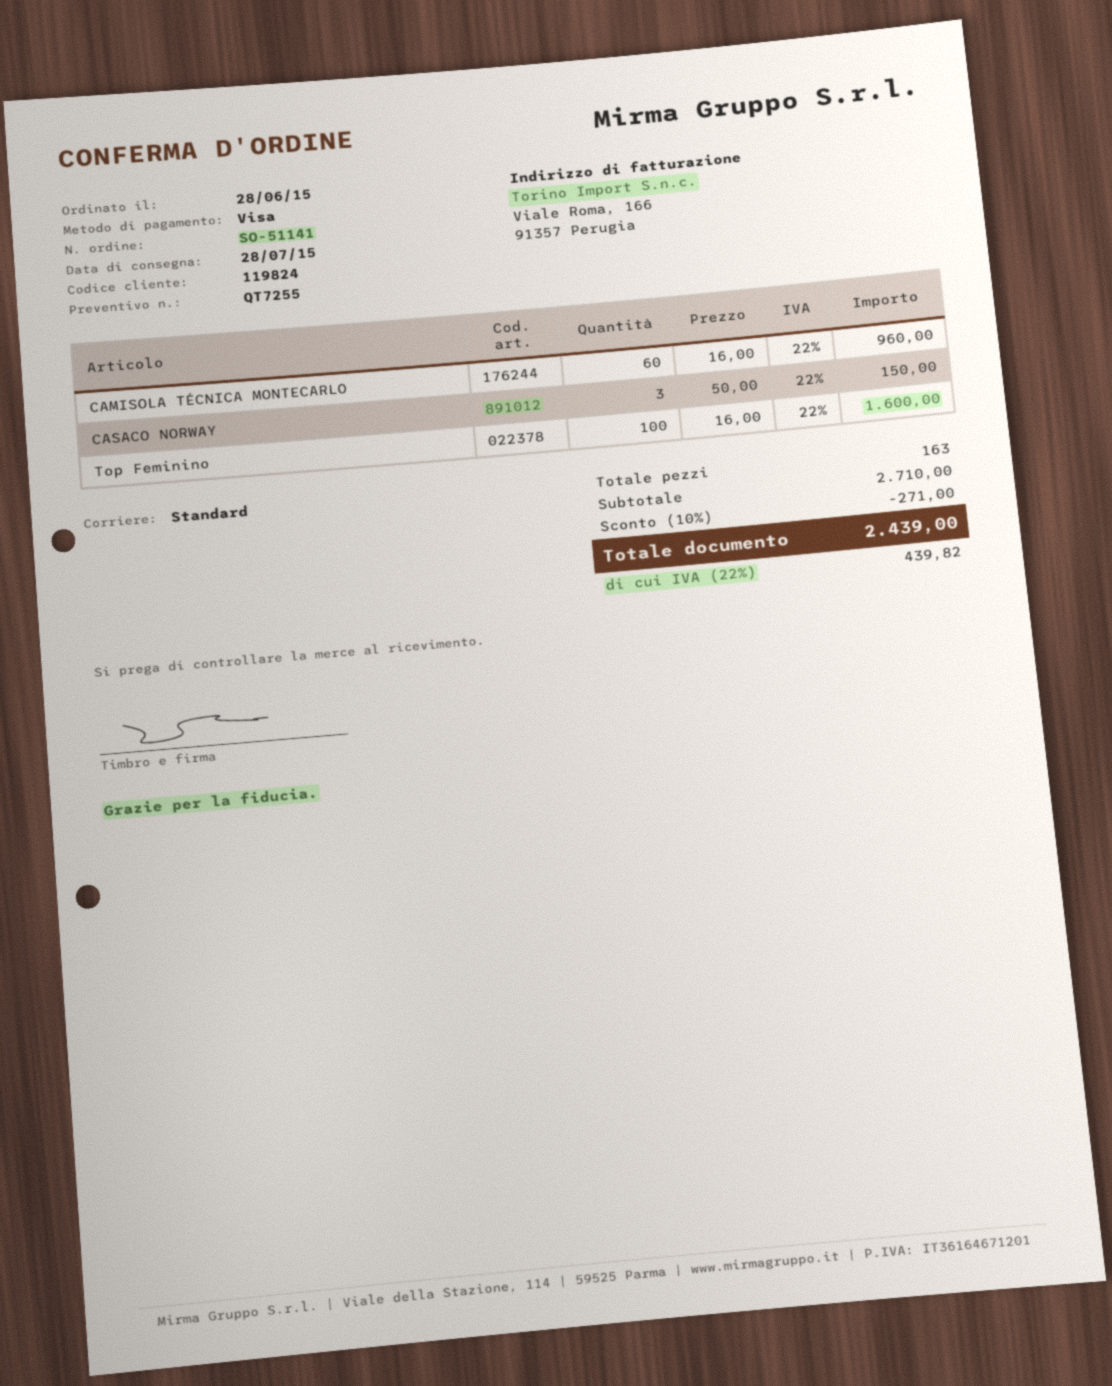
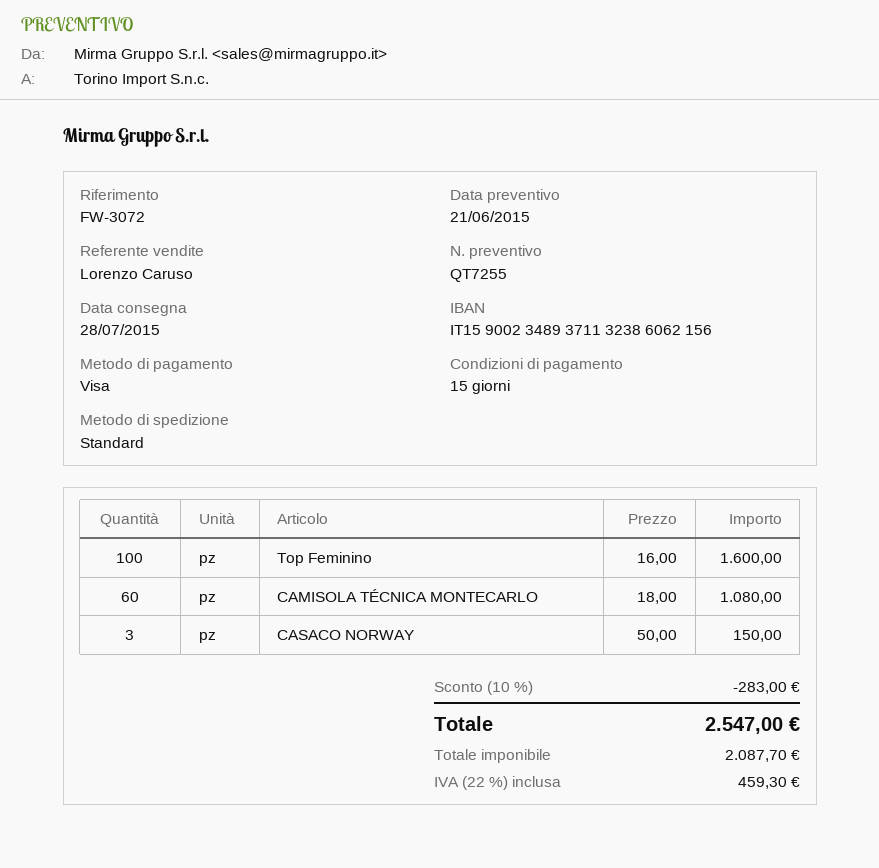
CAMISOLA TÉCNICA MONTECARLO: 60 x 16.00 = 960.00 -> 60 x 18.00 = 1080.00
discount: 10% = 271.00 -> 10% = 283.00
tax: 22% = 439.82 -> 22% = 459.30
total: 2439.00 -> 2547.00

